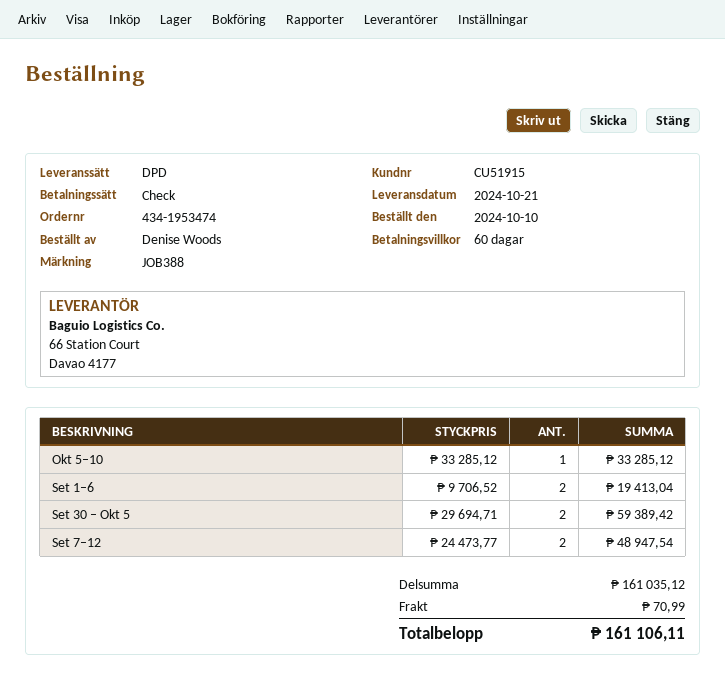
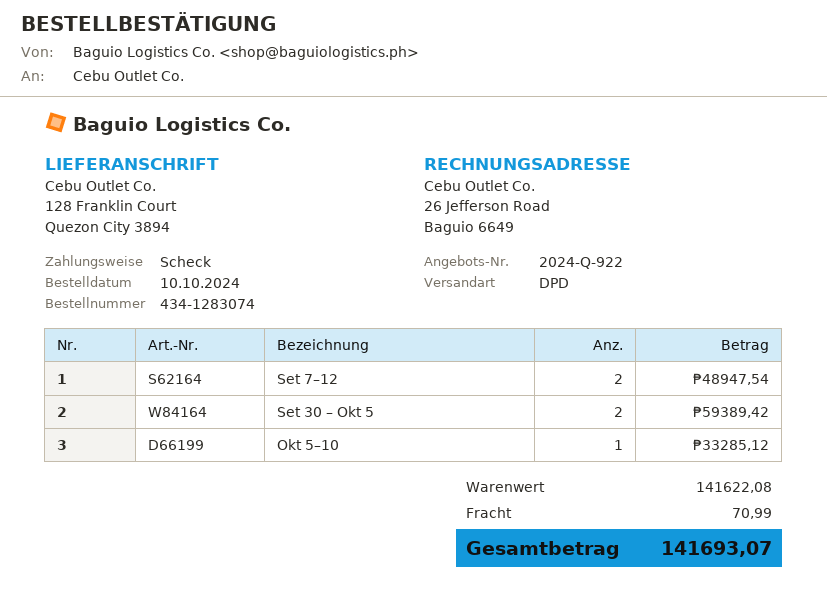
order number: 434-1953474 -> 434-1283074
Set 1–6: 2 for 19413.04 -> none
subtotal: 161035.12 -> 141622.08
total: 161106.11 -> 141693.07

